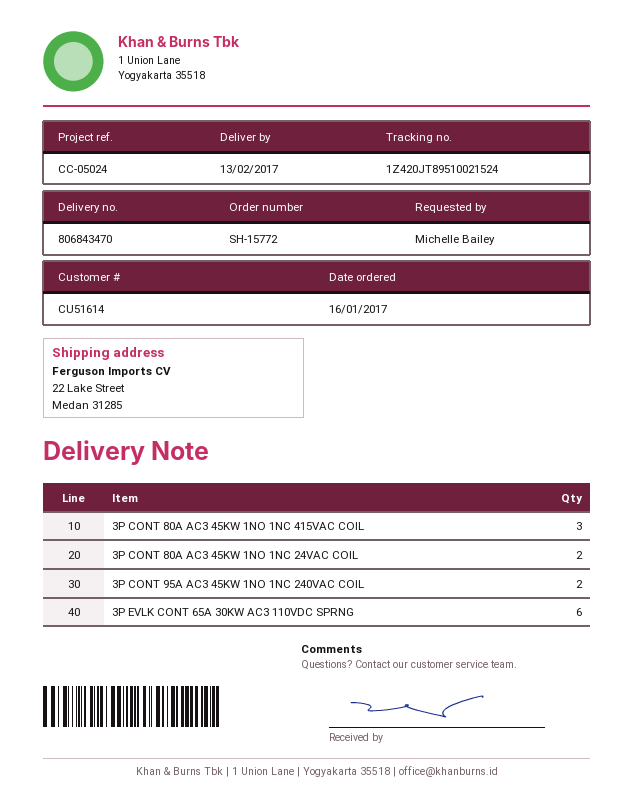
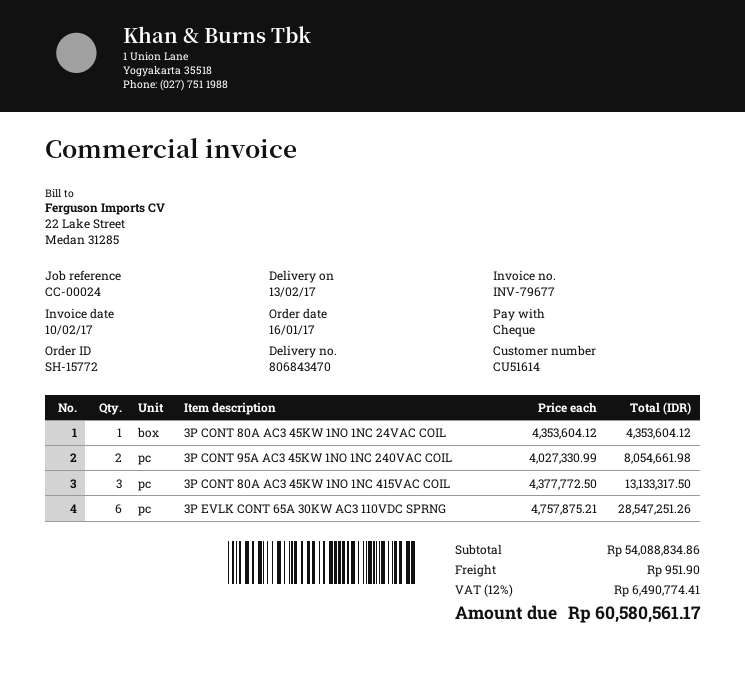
reference: CC-05024 -> CC-00024
3P CONT 80A AC3 45KW 1NO 1NC 24VAC COIL: 2 -> 1

